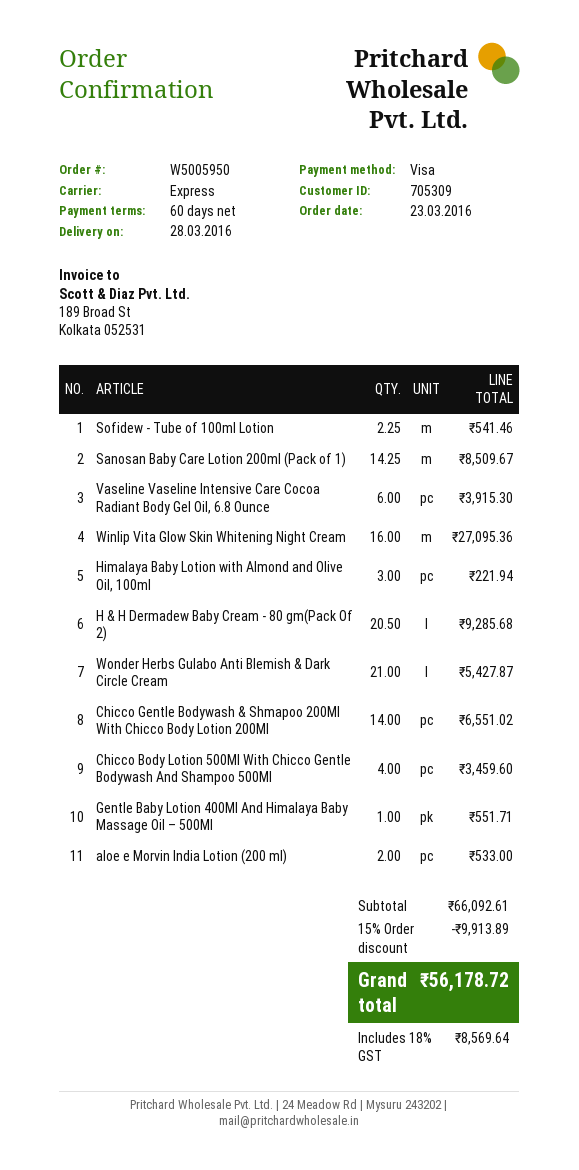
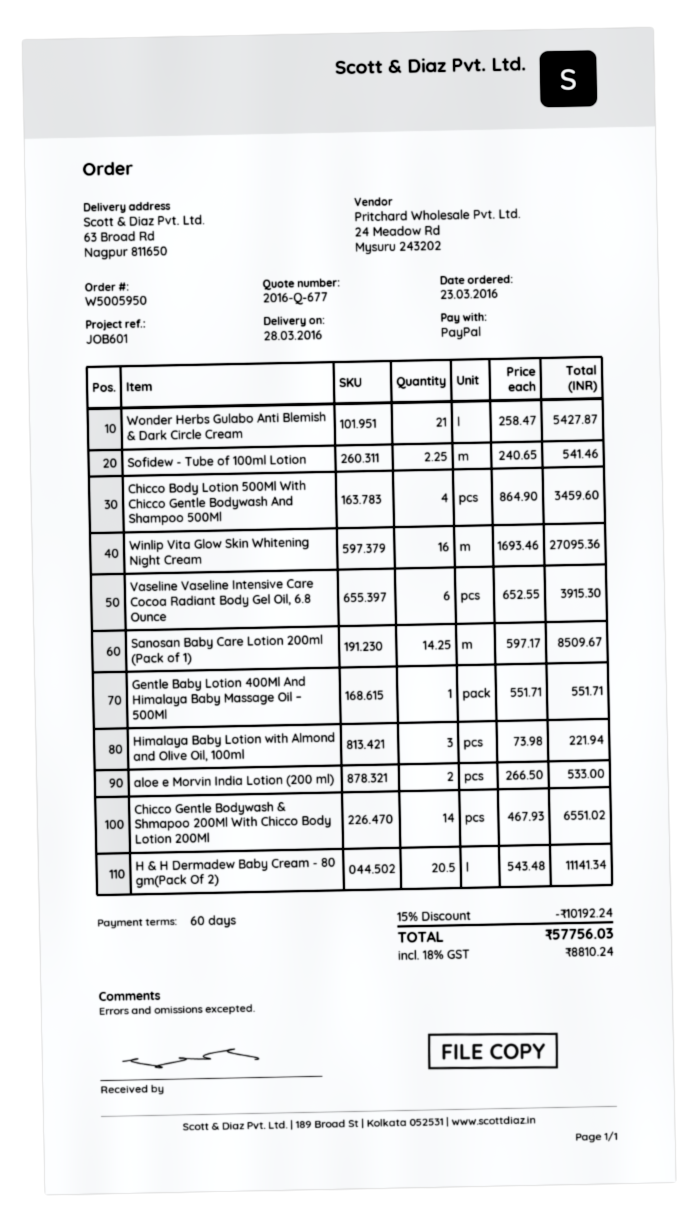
payment method: Visa -> PayPal
H & H Dermadew Baby Cream - 80 gm(Pack Of 2): 20.5 for 9285.68 -> 20.5 for 11141.34
discount: 15% = 9913.89 -> 15% = 10192.24
tax: 18% = 8569.64 -> 18% = 8810.24
total: 56178.72 -> 57756.03

